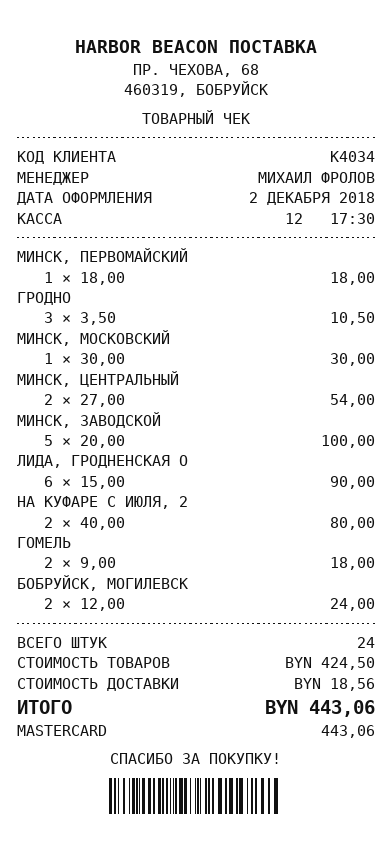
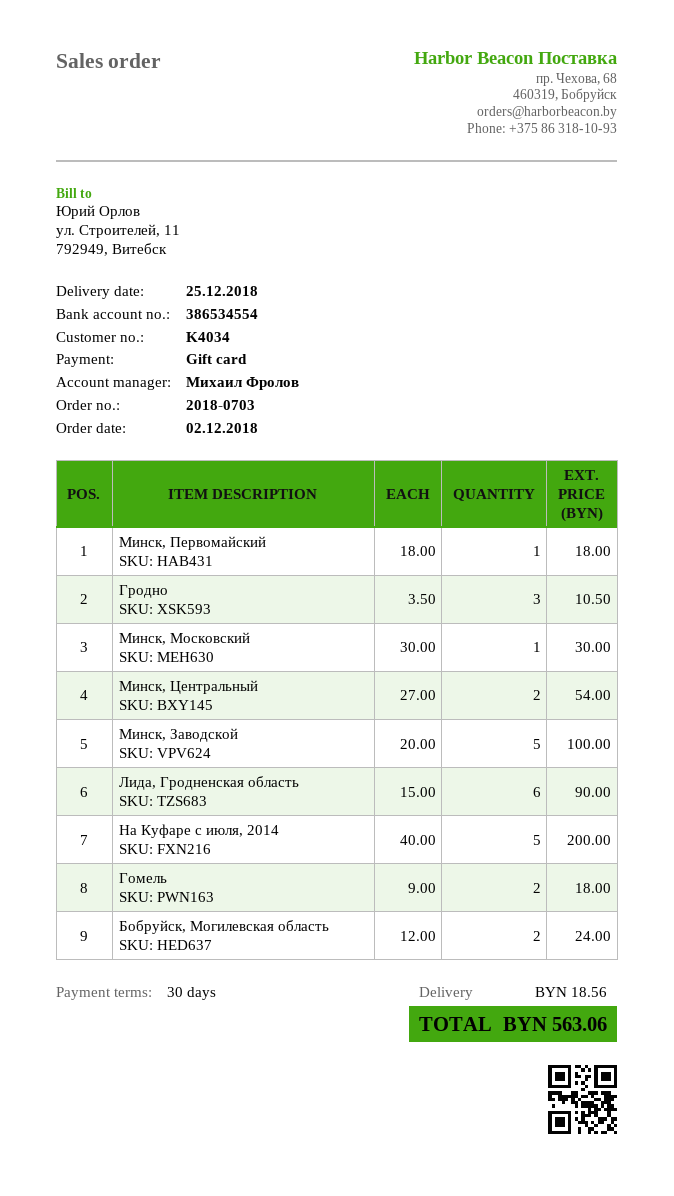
payment method: Mastercard -> gift card
НА КУФАРЕ С ИЮЛЯ, 2: 2 x 40.00 = 80.00 -> 5 x 40.00 = 200.00
total: 443.06 -> 563.06

